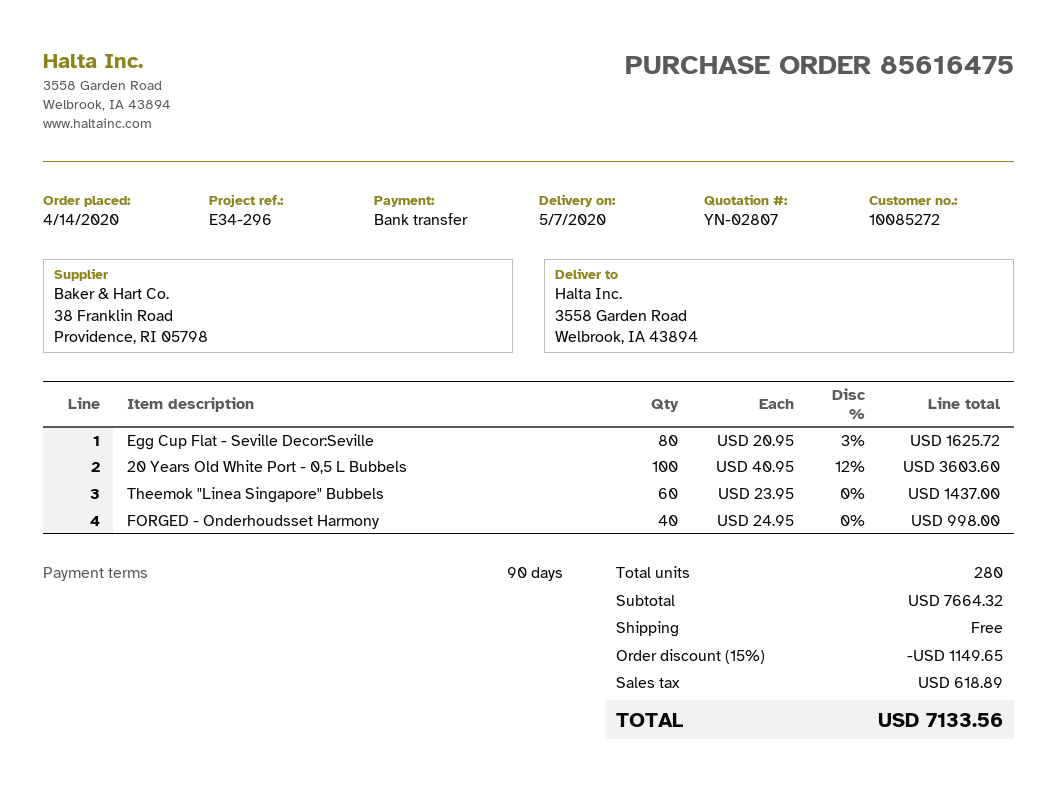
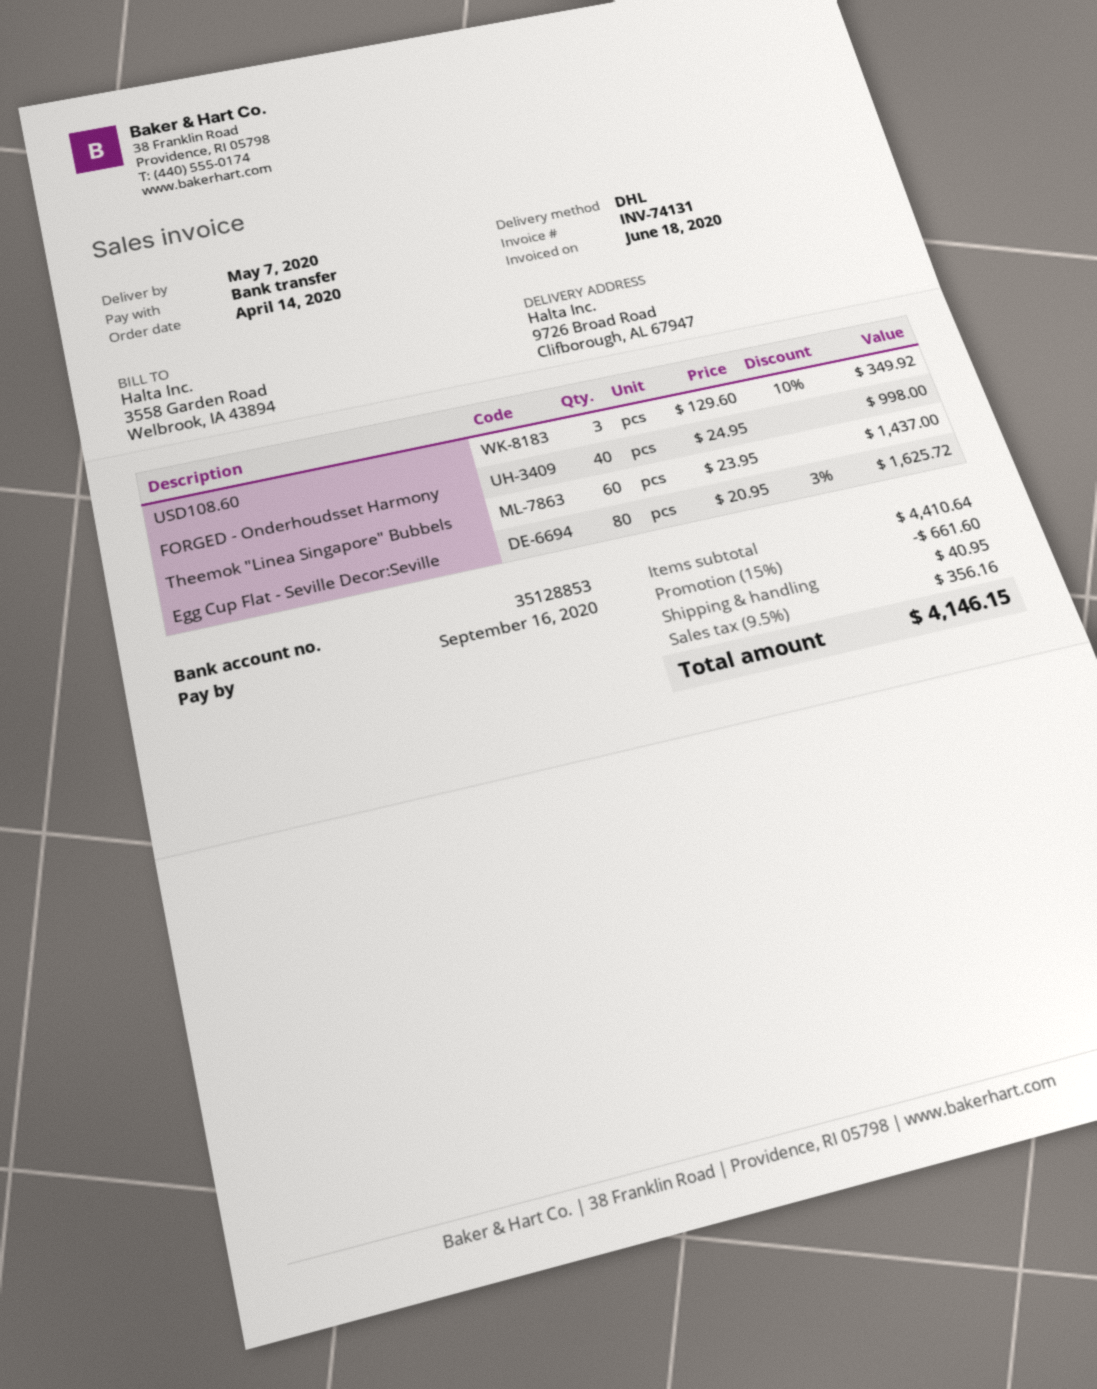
ship to: 3558 Garden Road, Welbrook, IA 43894 -> 9726 Broad Road, Clifborough, AL 67947
20 Years Old White Port - 0,5 L Bubbels: 100 x 40.95 - 12% = 3603.60 -> none
USD108.60: none -> 3 x 129.60 - 10% = 349.92
subtotal: 7664.32 -> 4410.64
discount: 15% = 1149.65 -> 15% = 661.60
shipping: 0.00 -> 40.95
tax: 618.89 -> 356.16
total: 7133.56 -> 4146.15

